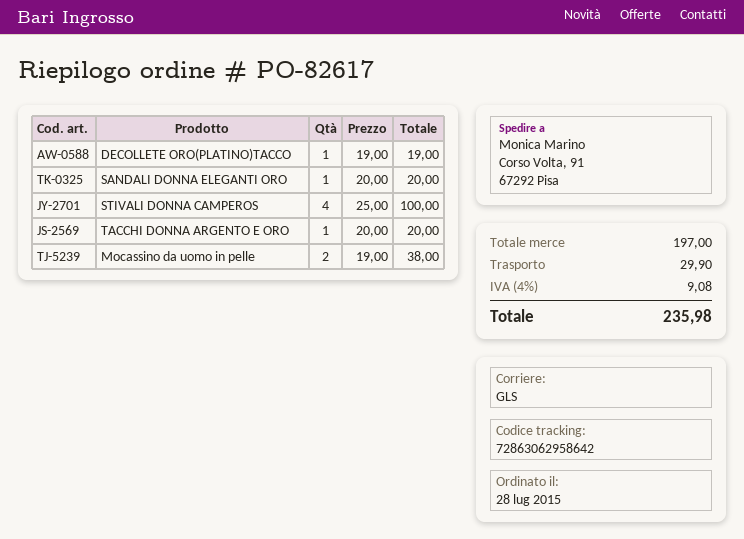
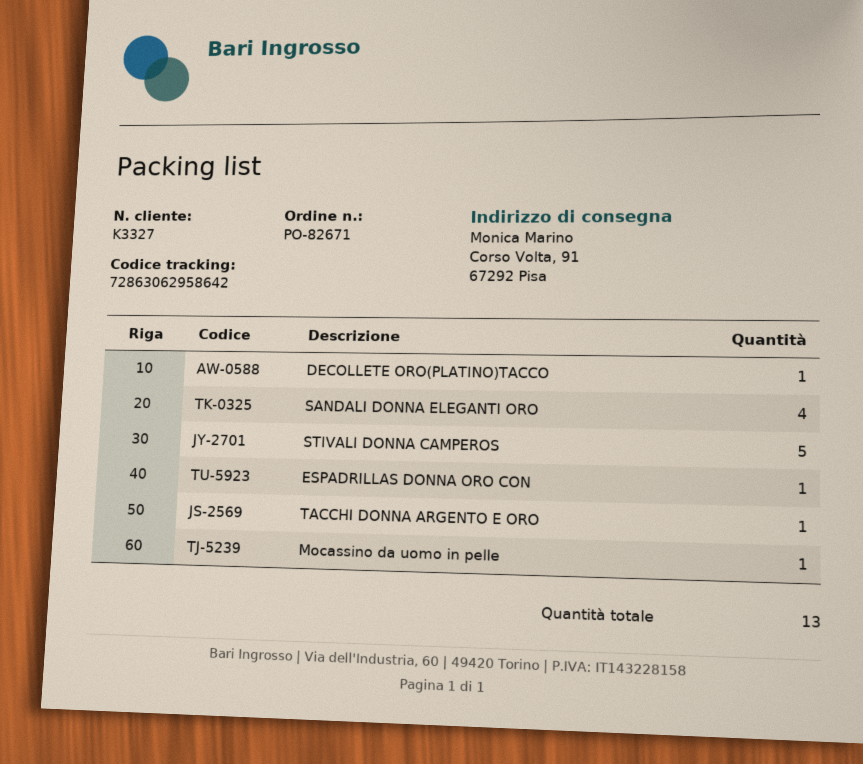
order number: PO-82617 -> PO-82671
SANDALI DONNA ELEGANTI ORO: 1 -> 4
STIVALI DONNA CAMPEROS: 4 -> 5
Mocassino da uomo in pelle: 2 -> 1
ESPADRILLAS DONNA ORO CON: none -> 1

